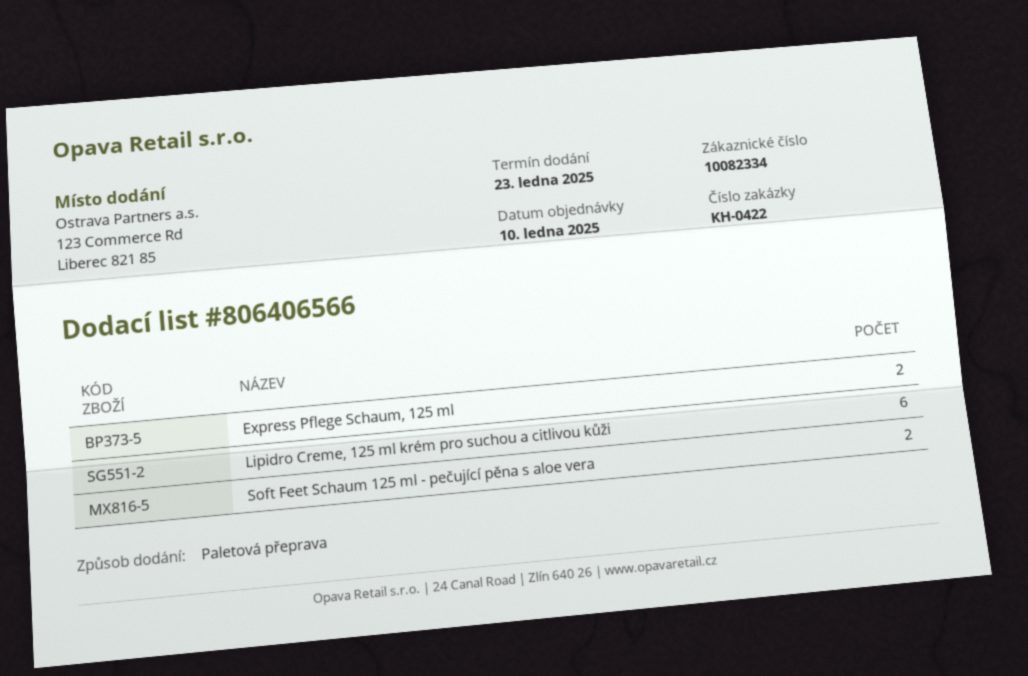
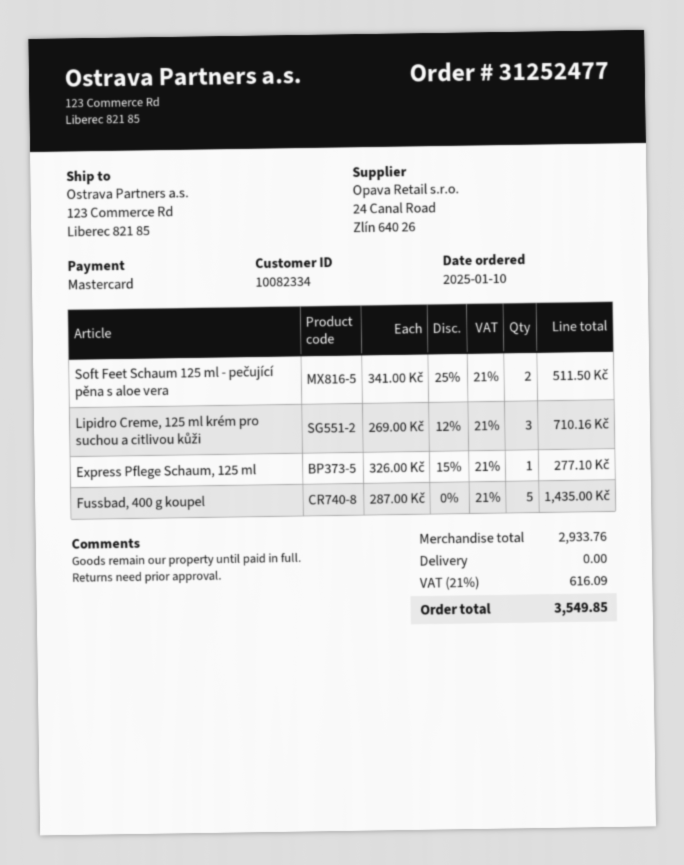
Express Pflege Schaum, 125 ml: 2 -> 1
Lipidro Creme, 125 ml krém pro suchou a citlivou kůži: 6 -> 3
Fussbad, 400 g koupel: none -> 5

